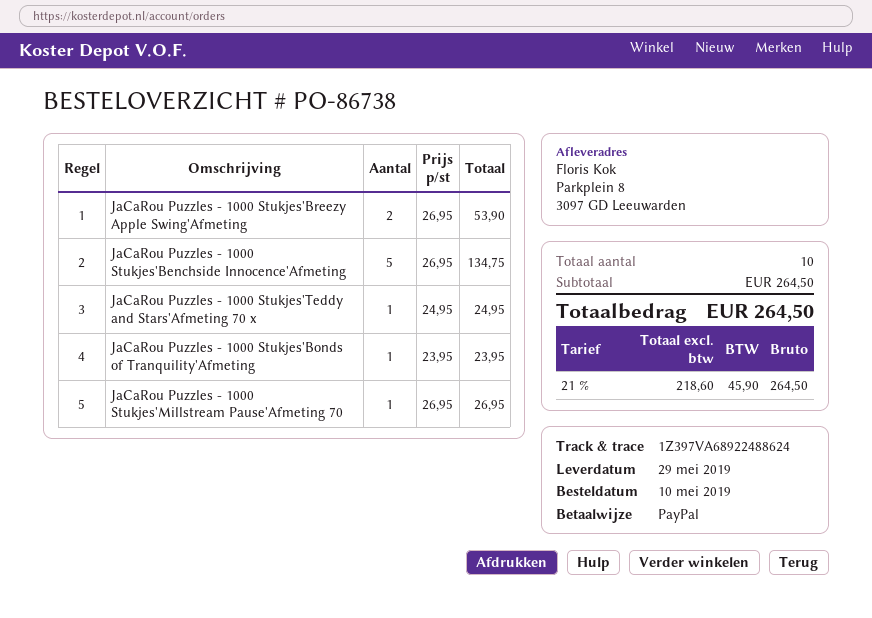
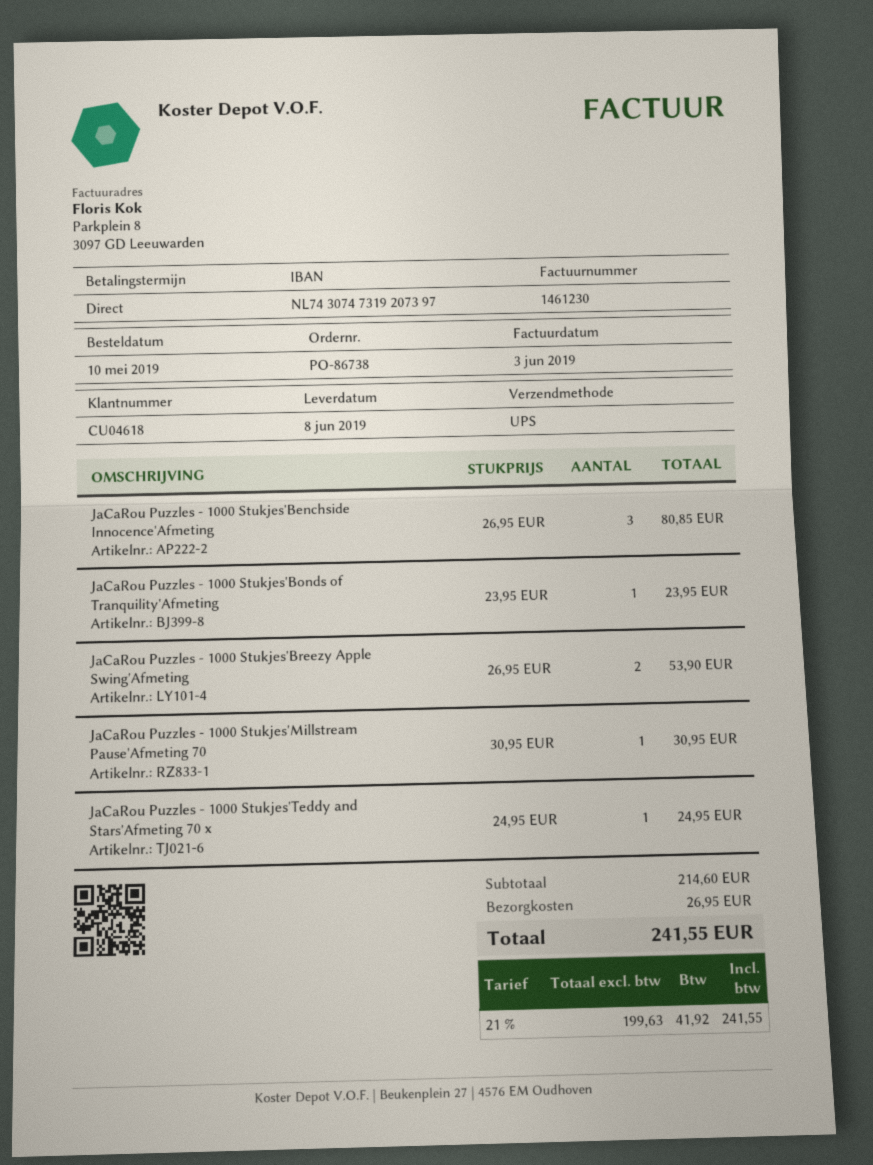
delivery date: 2019-05-29 -> 2019-06-08
JaCaRou Puzzles - 1000 Stukjes'Benchside Innocence'Afmeting: 5 x 26.95 = 134.75 -> 3 x 26.95 = 80.85
JaCaRou Puzzles - 1000 Stukjes'Millstream Pause'Afmeting 70: 1 x 26.95 = 26.95 -> 1 x 30.95 = 30.95
subtotal: 264.50 -> 214.60
shipping: none -> 26.95
net: 218.60 -> 199.63
tax: 21% = 45.90 -> 21% = 41.92
total: 264.50 -> 241.55

